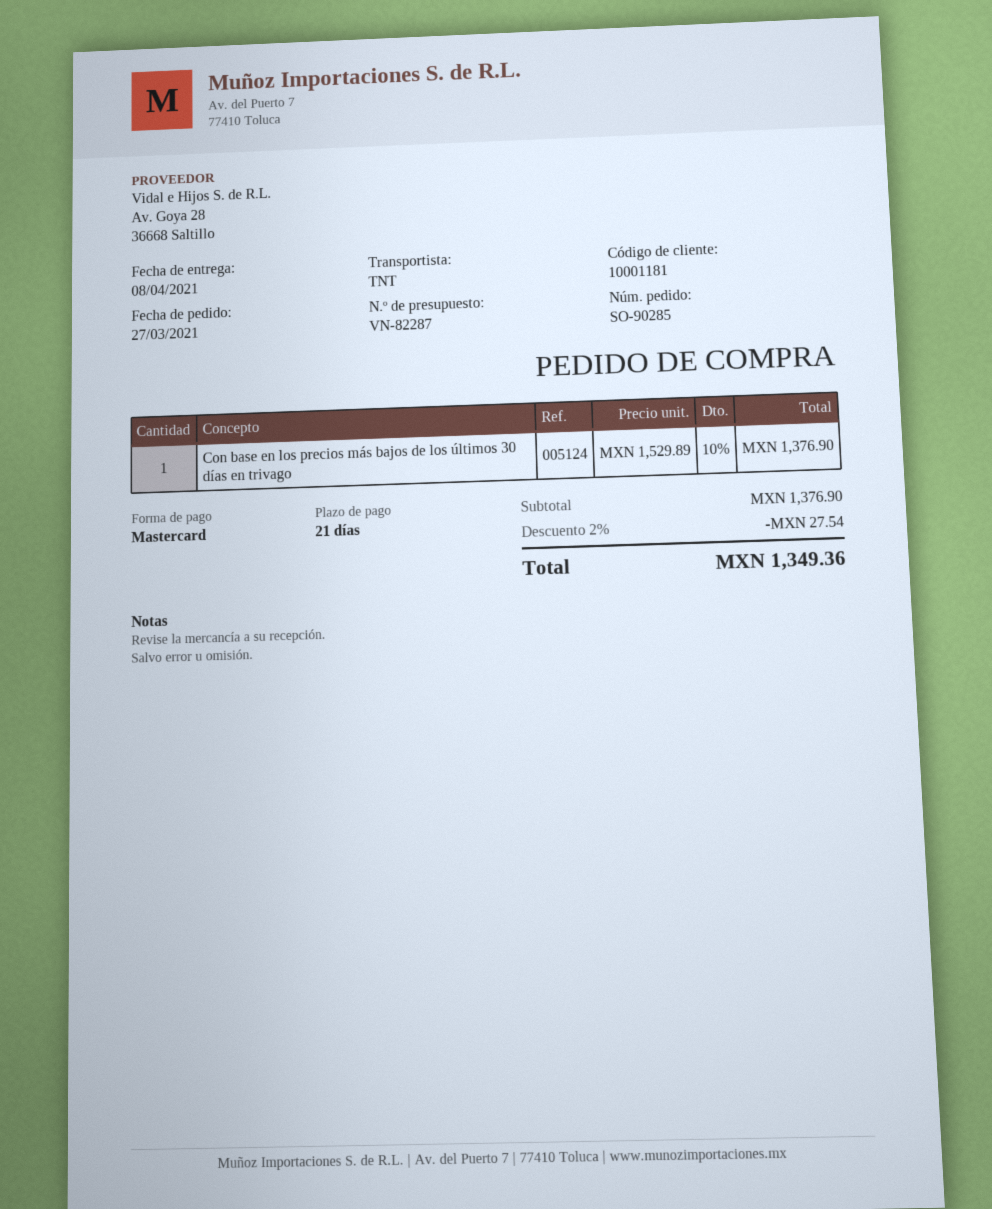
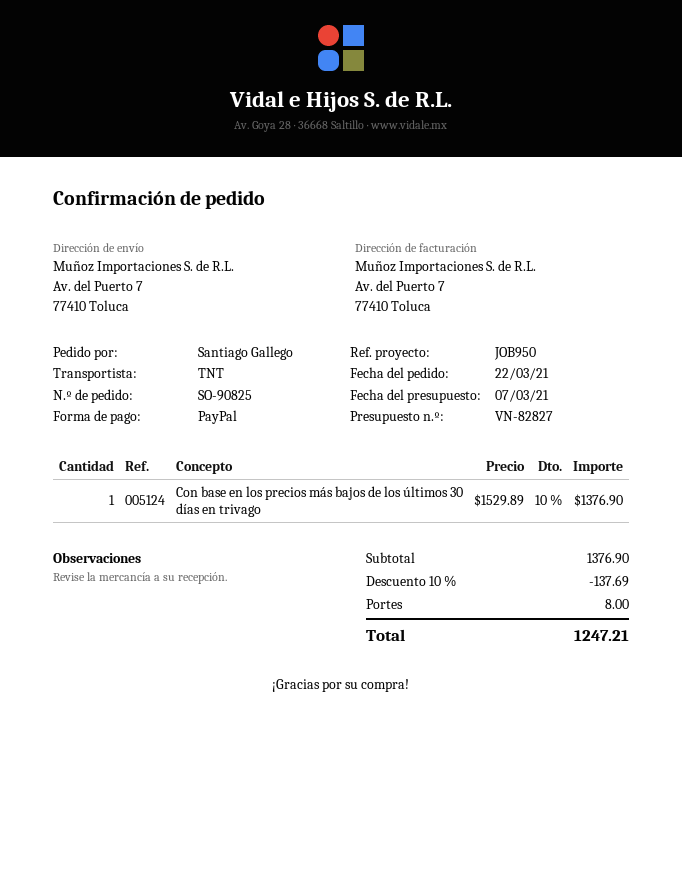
quote number: VN-82287 -> VN-82827
order number: SO-90285 -> SO-90825
order date: 2021-03-27 -> 2021-03-22
payment method: Mastercard -> PayPal
discount: 2% = 27.54 -> 10% = 137.69
shipping: none -> 8.00
total: 1349.36 -> 1247.21

